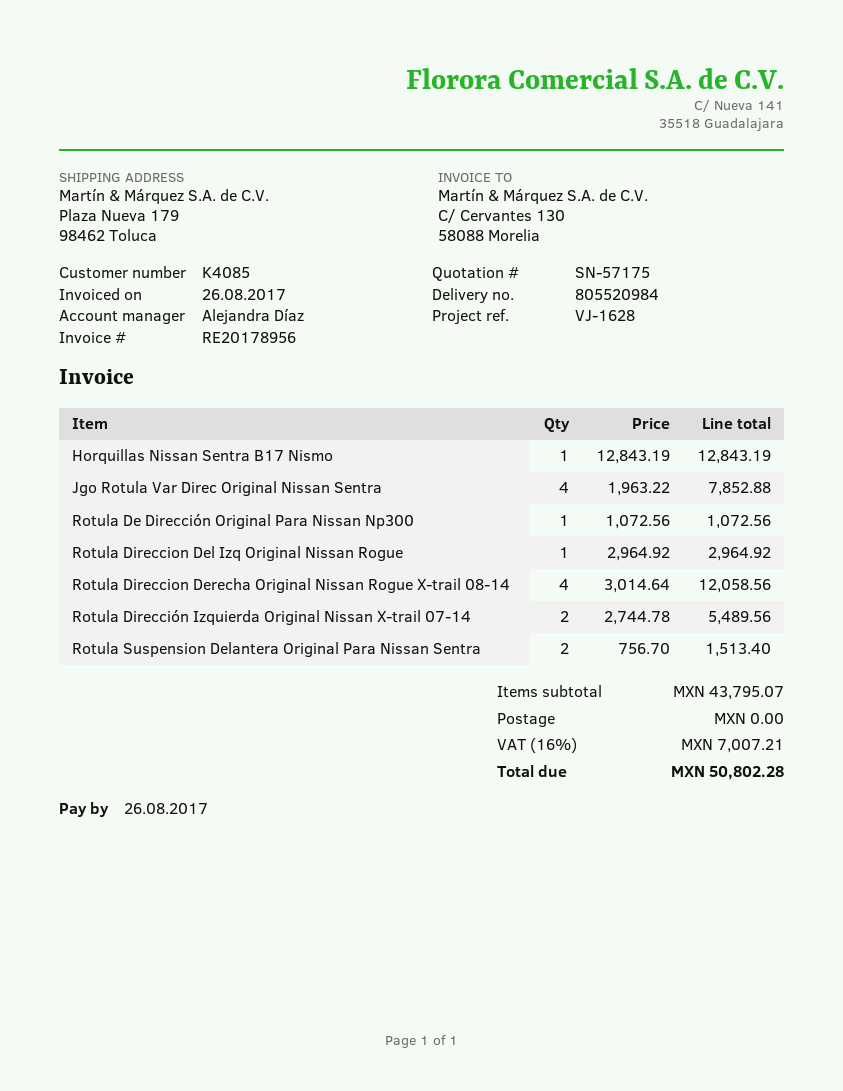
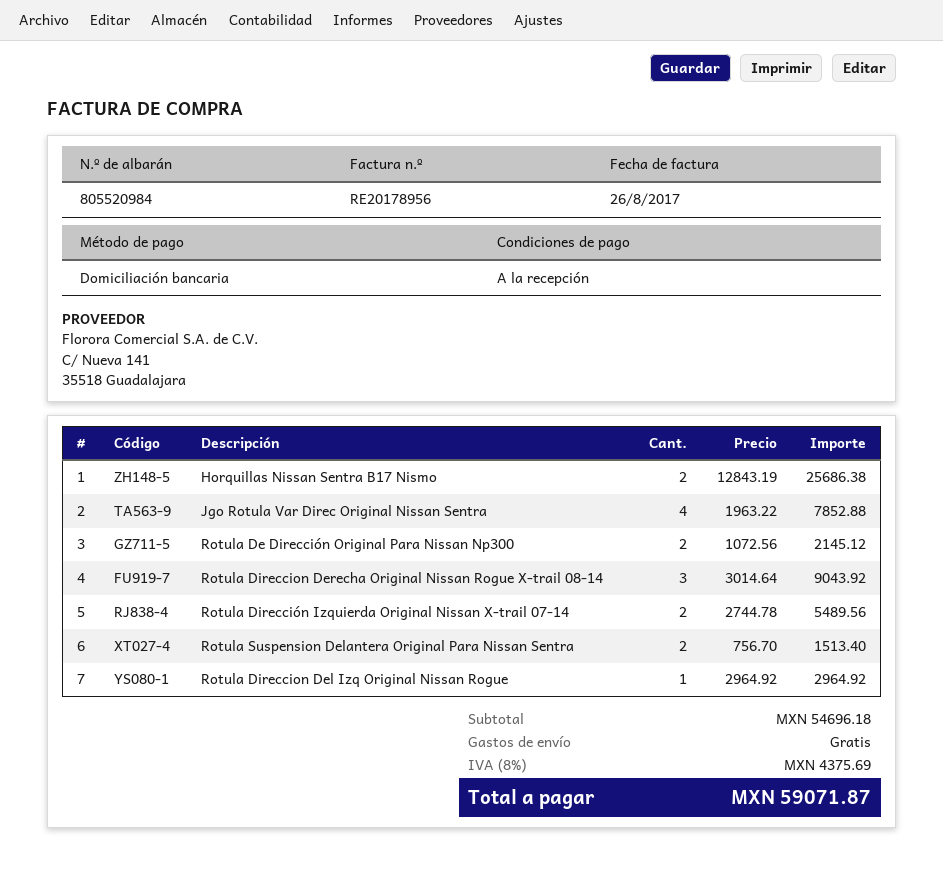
Horquillas Nissan Sentra B17 Nismo: 1 x 12843.19 = 12843.19 -> 2 x 12843.19 = 25686.38
Rotula De Dirección Original Para Nissan Np300: 1 x 1072.56 = 1072.56 -> 2 x 1072.56 = 2145.12
Rotula Direccion Derecha Original Nissan Rogue X-trail 08-14: 4 x 3014.64 = 12058.56 -> 3 x 3014.64 = 9043.92
subtotal: 43795.07 -> 54696.18
tax: 16% = 7007.21 -> 8% = 4375.69
total: 50802.28 -> 59071.87

